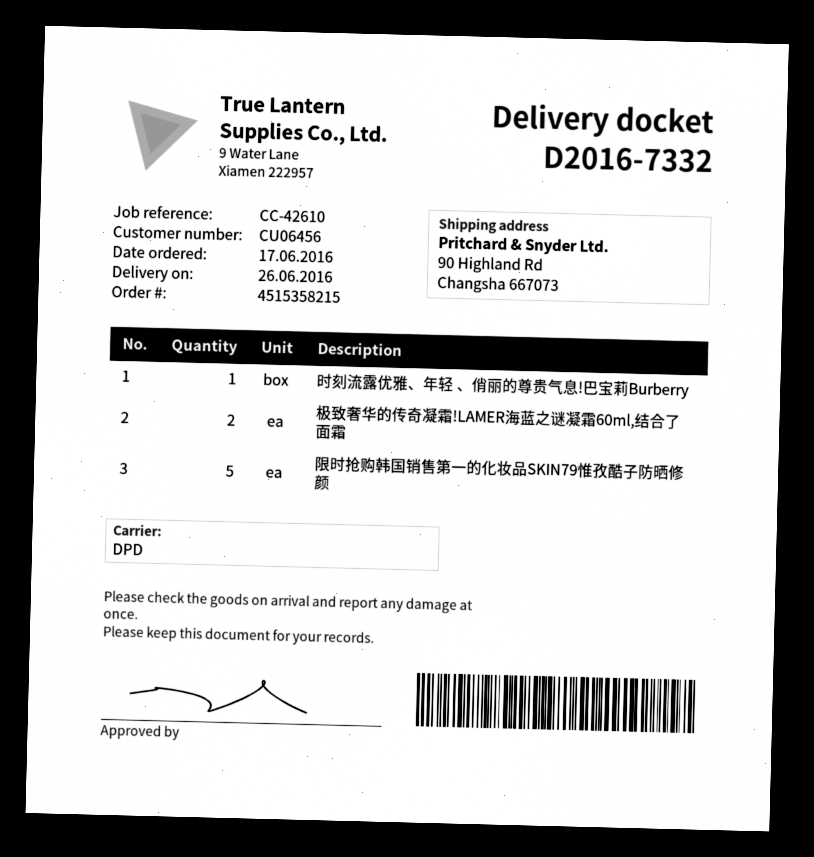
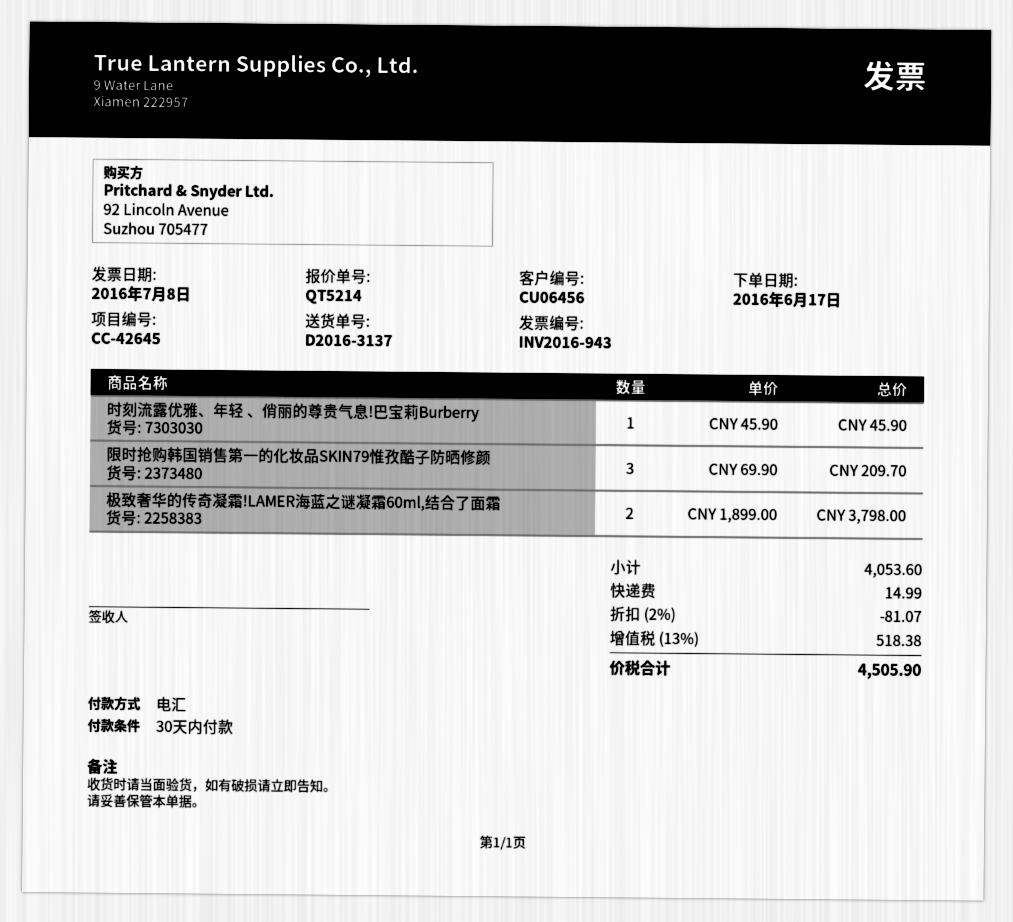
delivery note number: D2016-7332 -> D2016-3137
reference: CC-42610 -> CC-42645
限时抢购韩国销售第一的化妆品SKIN79惟孜酷子防晒修颜: 5 -> 3

